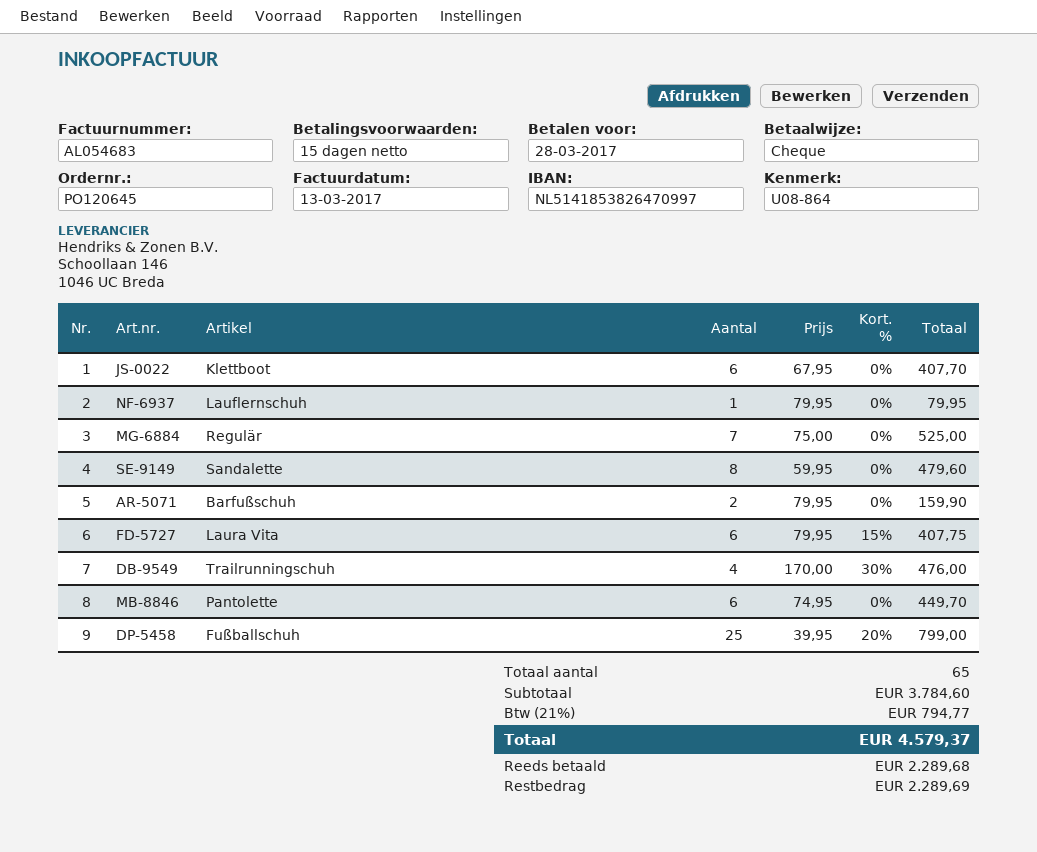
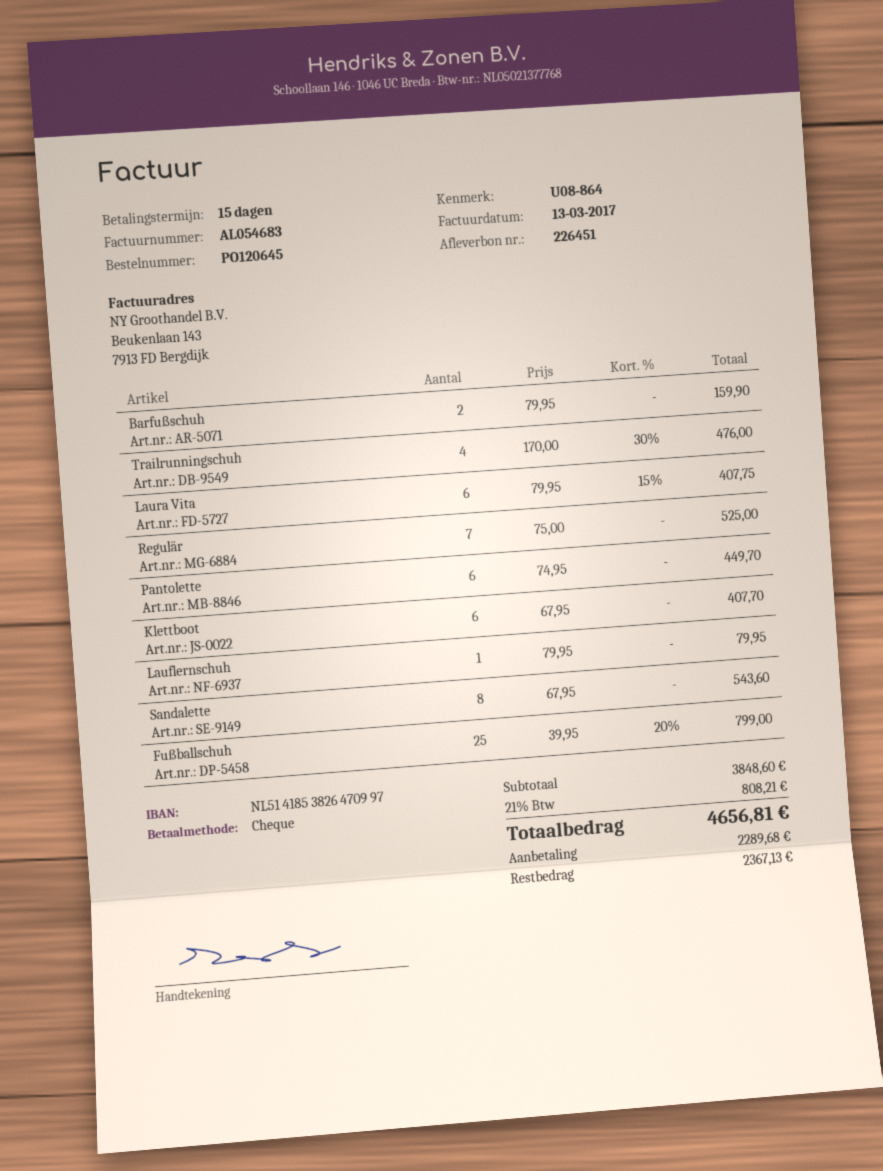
Sandalette: 8 x 59.95 = 479.60 -> 8 x 67.95 = 543.60
subtotal: 3784.60 -> 3848.60
tax: 21% = 794.77 -> 21% = 808.21
total: 4579.37 -> 4656.81
balance: 2289.69 -> 2367.13

